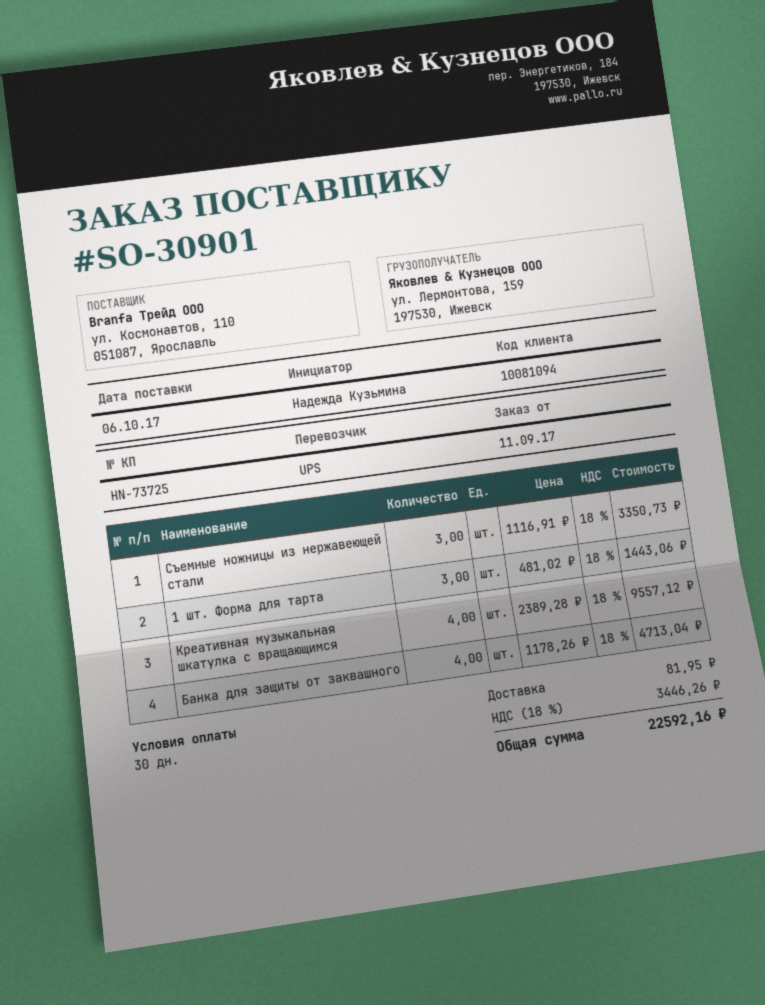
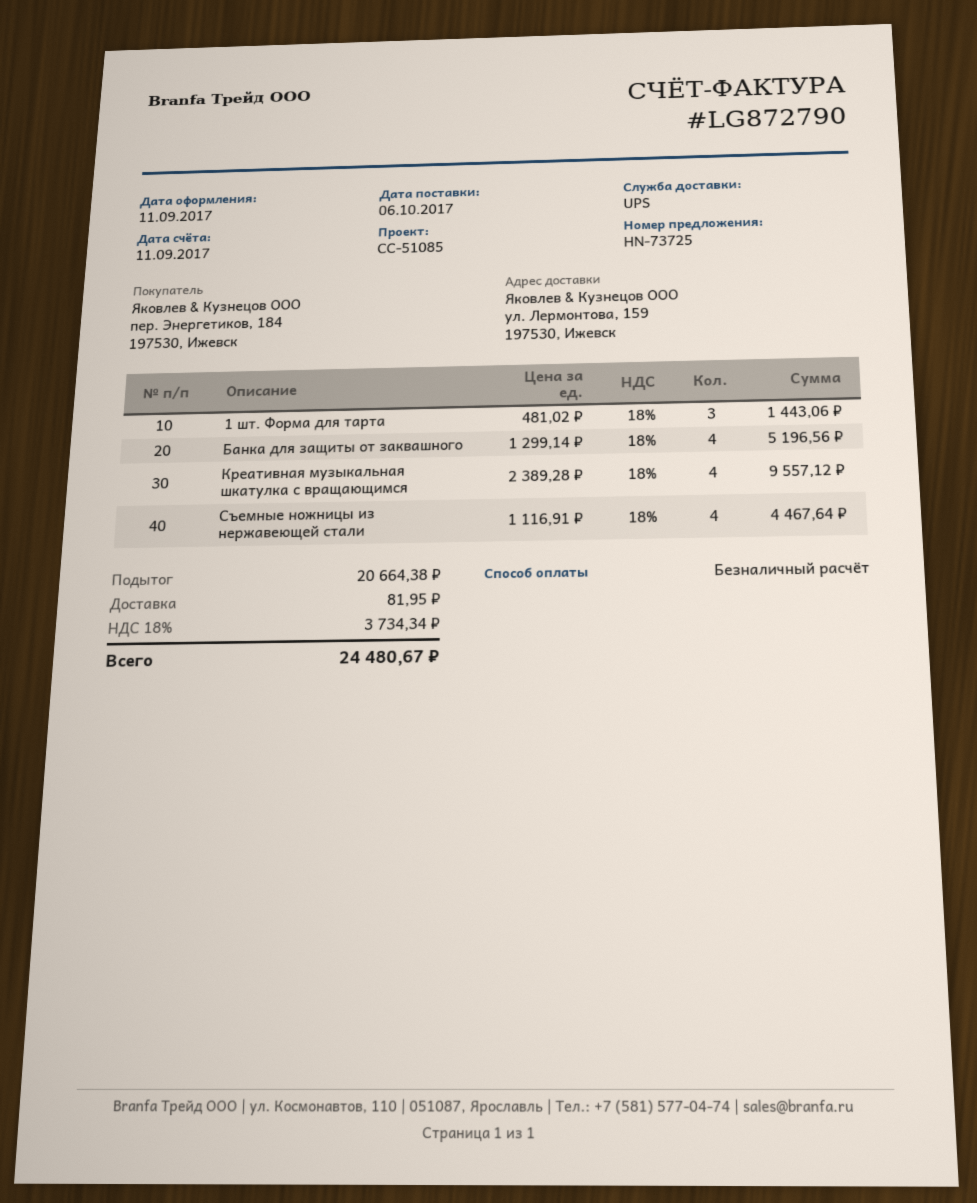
Съемные ножницы из нержавеющей стали: 3 x 1116.91 = 3350.73 -> 4 x 1116.91 = 4467.64
Банка для защиты от заквашного: 4 x 1178.26 = 4713.04 -> 4 x 1299.14 = 5196.56
tax: 18% = 3446.26 -> 18% = 3734.34
total: 22592.16 -> 24480.67

